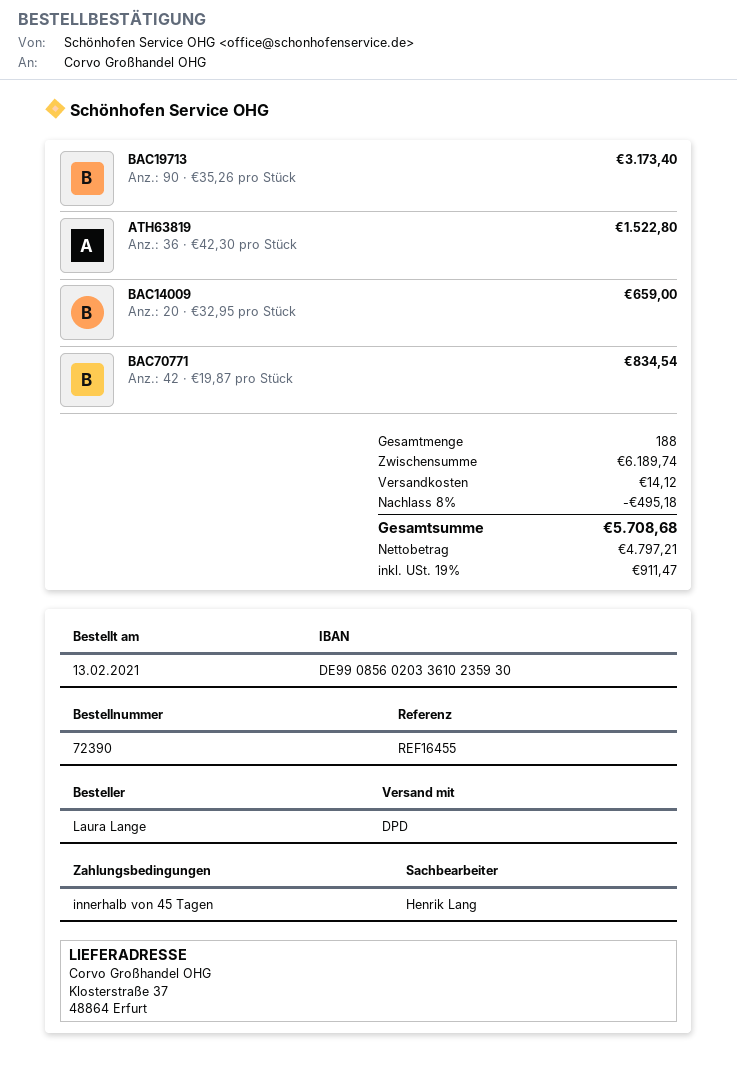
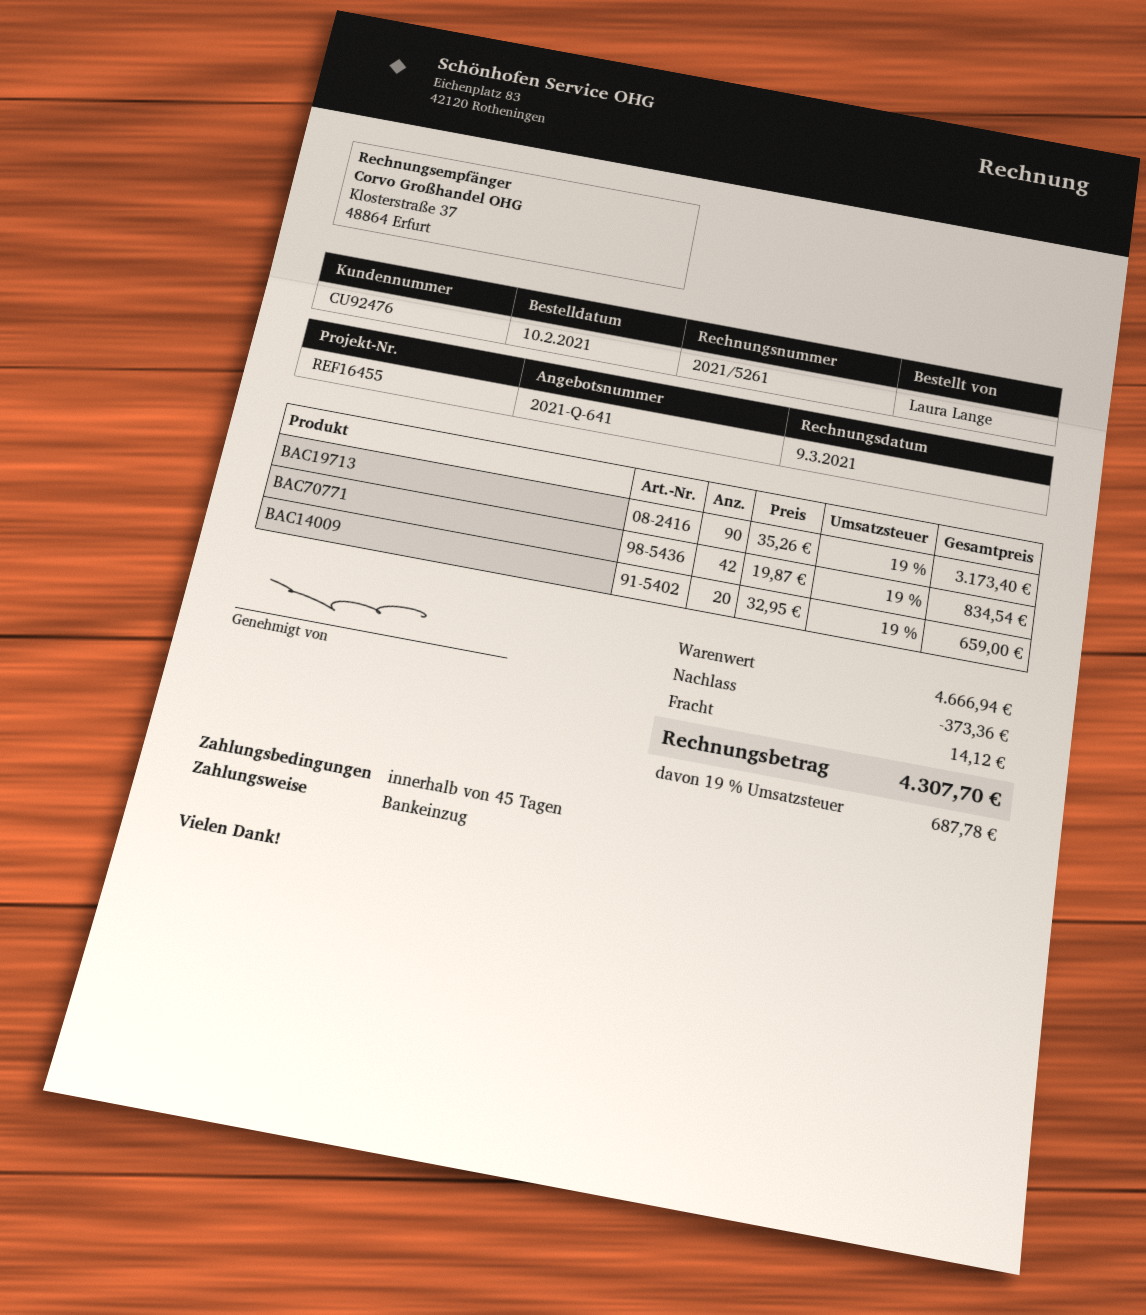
order date: 2021-02-13 -> 2021-02-10
ATH63819: 36 x 42.30 = 1522.80 -> none
subtotal: 6189.74 -> 4666.94
discount: 495.18 -> 373.36
tax: 19% = 911.47 -> 19% = 687.78
total: 5708.68 -> 4307.70

